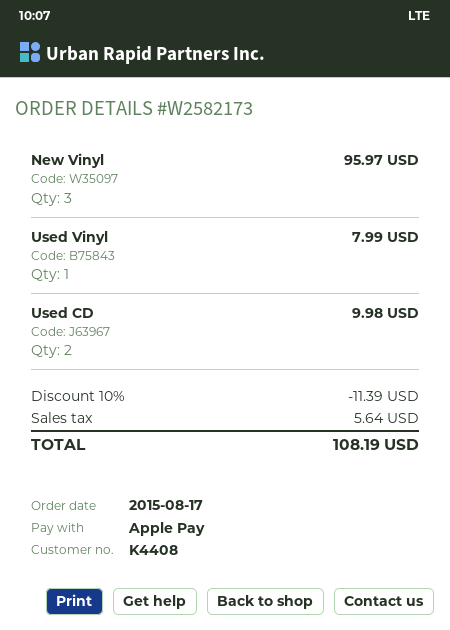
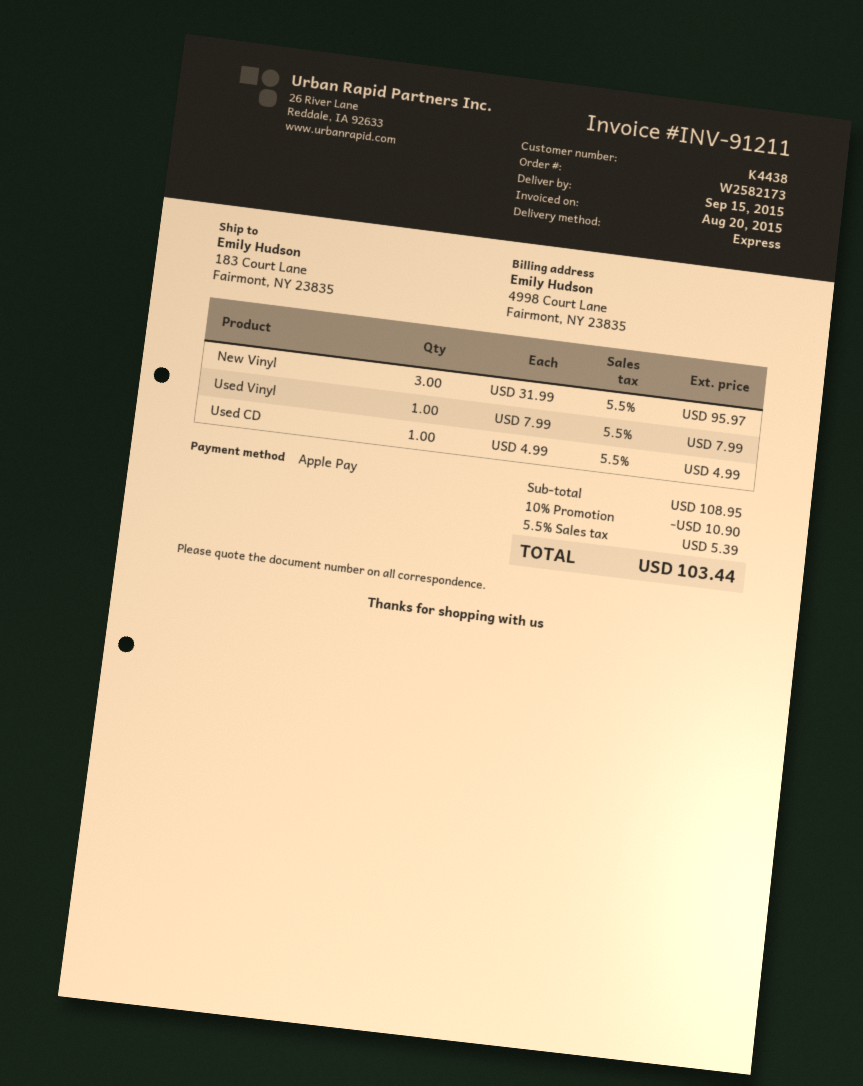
customer number: K4408 -> K4438
Used CD: 2 for 9.98 -> 1 for 4.99
discount: 10% = 11.39 -> 10% = 10.90
tax: 5.64 -> 5.39
total: 108.19 -> 103.44

